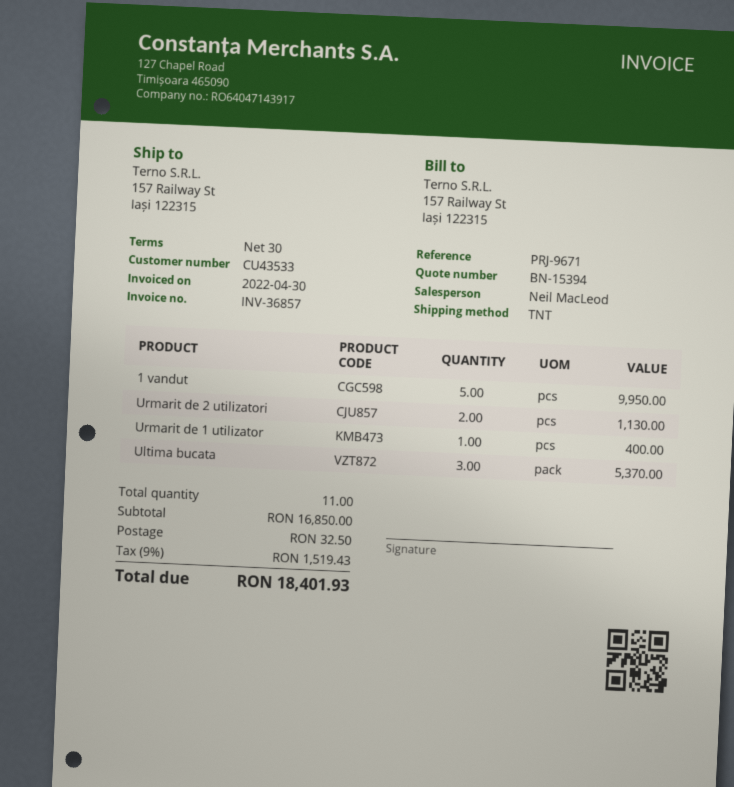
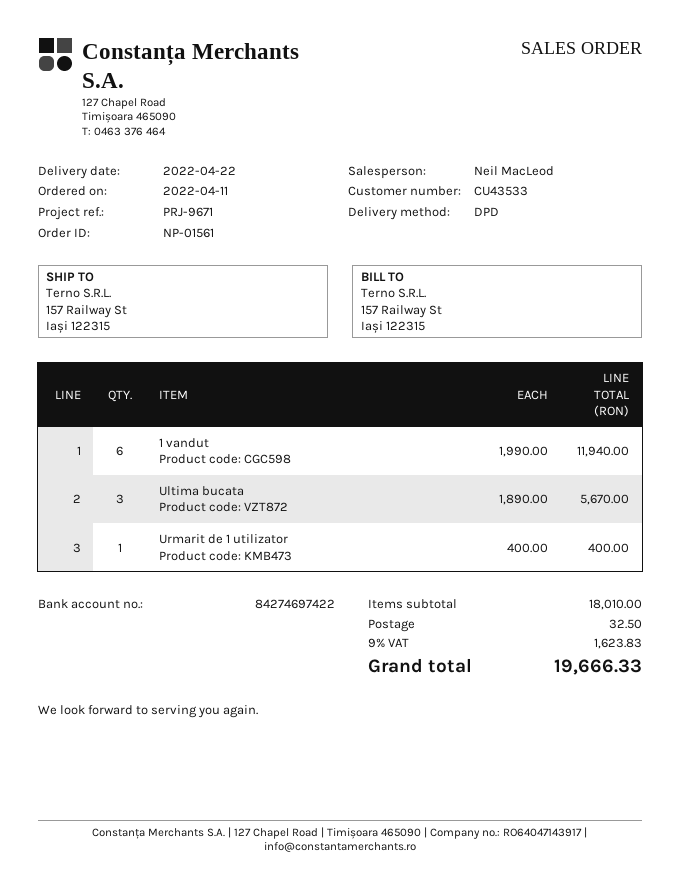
shipping method: TNT -> DPD
1 vandut: 5 for 9950.00 -> 6 for 11940.00
Urmarit de 2 utilizatori: 2 for 1130.00 -> none
Ultima bucata: 3 for 5370.00 -> 3 for 5670.00
subtotal: 16850.00 -> 18010.00
tax: 9% = 1519.43 -> 9% = 1623.83
total: 18401.93 -> 19666.33

